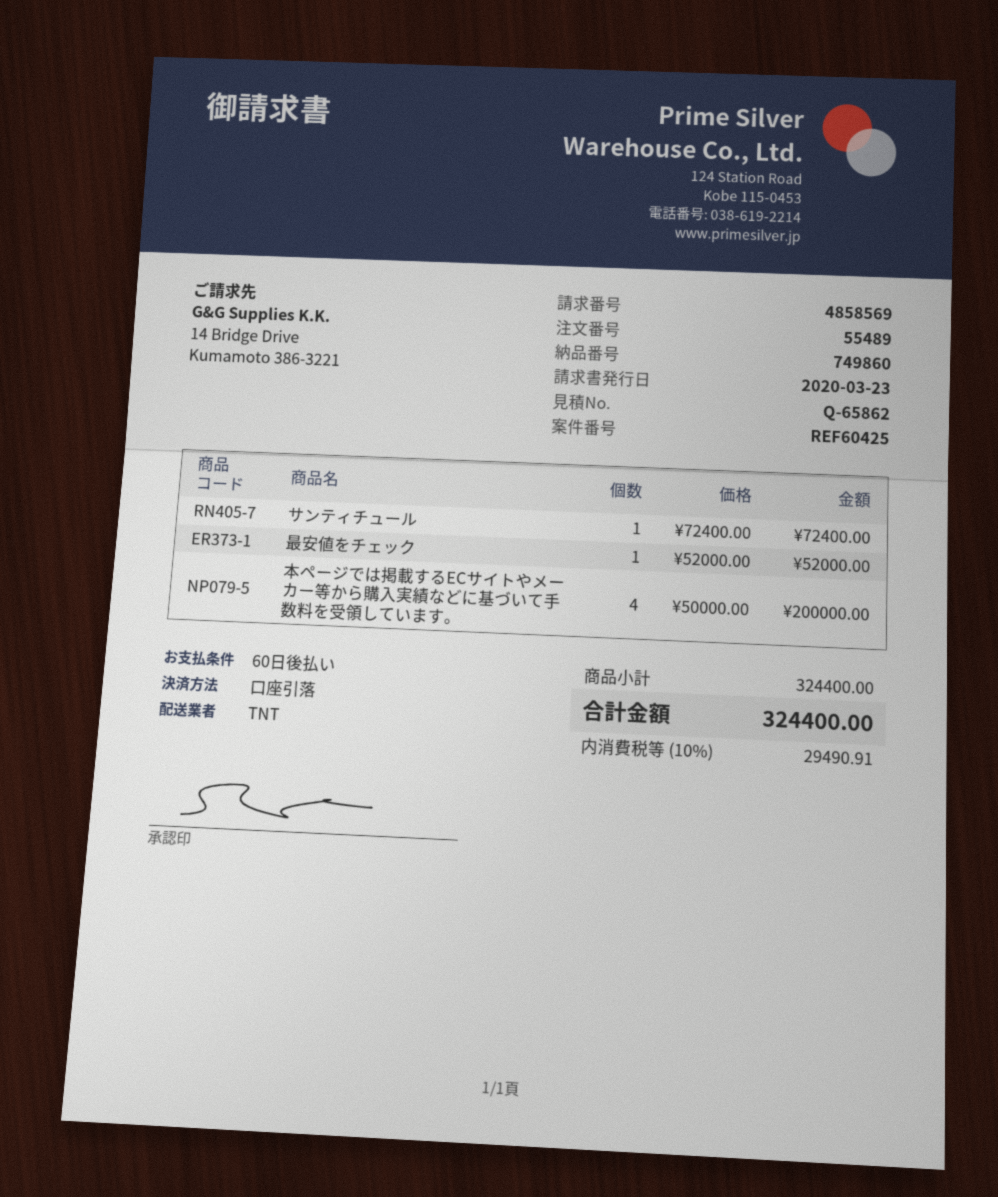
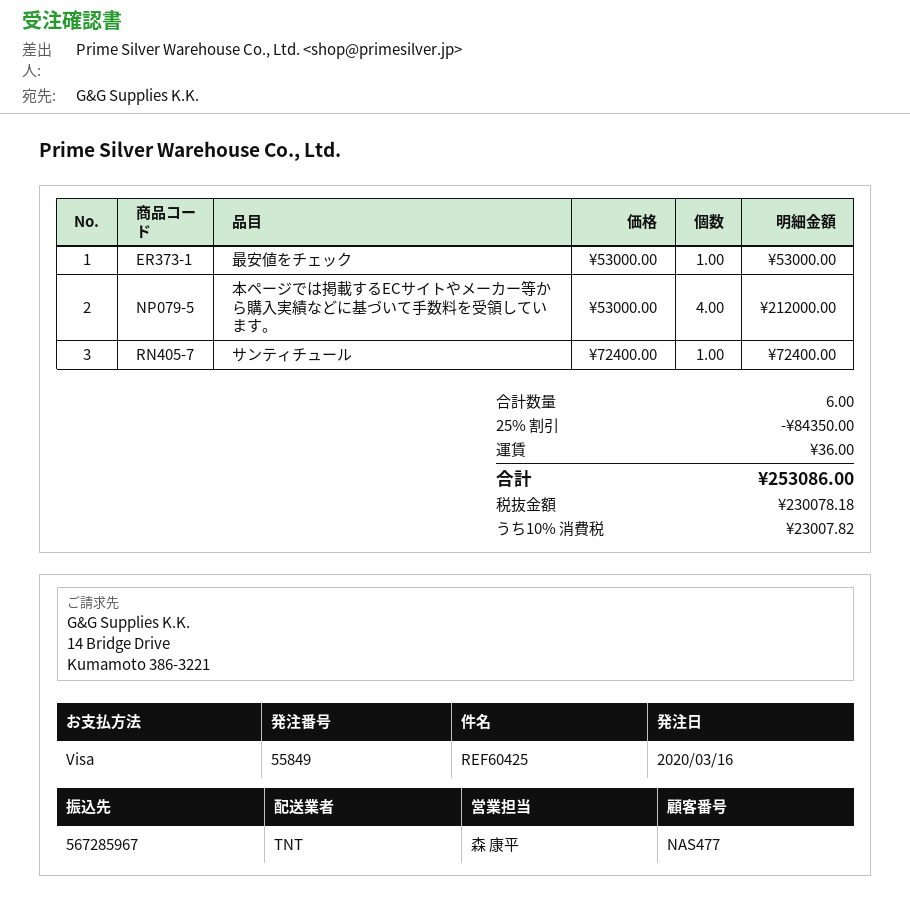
order number: 55489 -> 55849
payment method: direct debit -> Visa
最安値をチェック: 1 x 52000.00 = 52000.00 -> 1 x 53000.00 = 53000.00
本ページでは掲載するECサイトやメーカー等から購入実績などに基づいて手数料を受領しています。: 4 x 50000.00 = 200000.00 -> 4 x 53000.00 = 212000.00
discount: none -> 25% = 84350.00
shipping: none -> 36.00
tax: 10% = 29490.91 -> 10% = 23007.82
total: 324400.00 -> 253086.00

